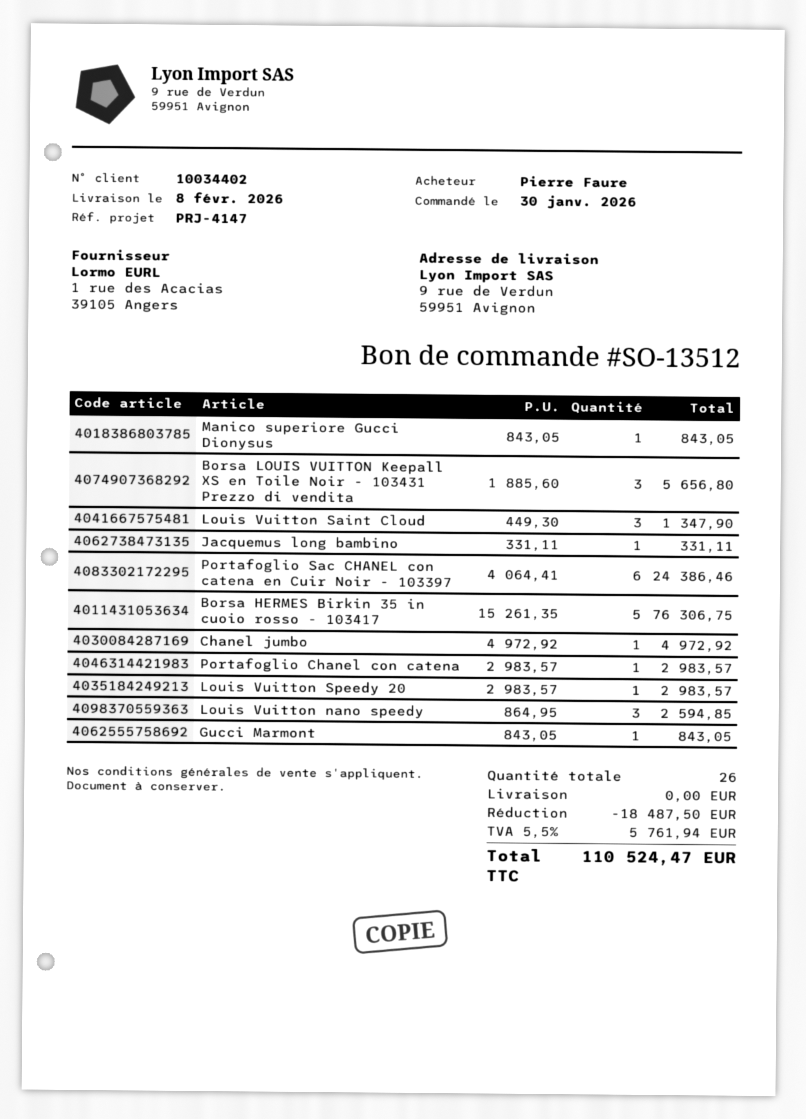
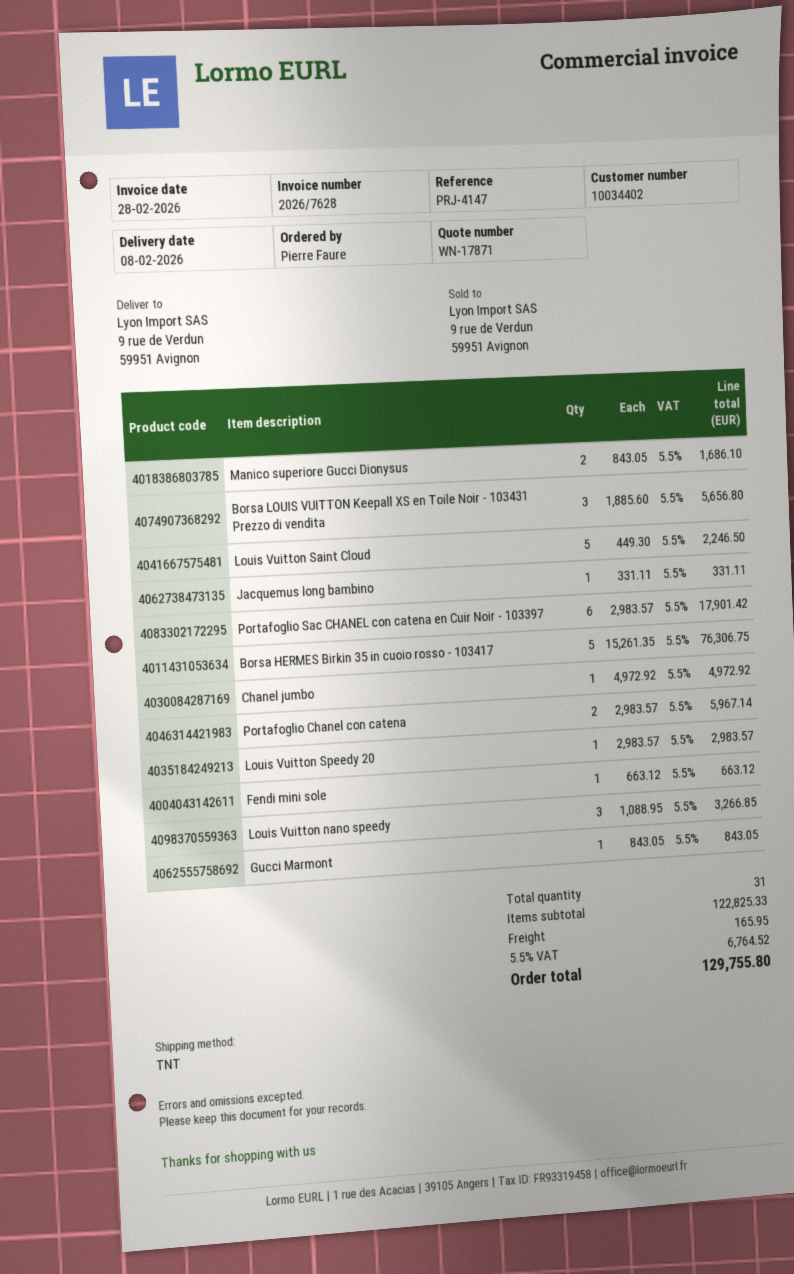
Manico superiore Gucci Dionysus: 1 x 843.05 = 843.05 -> 2 x 843.05 = 1686.10
Louis Vuitton Saint Cloud: 3 x 449.30 = 1347.90 -> 5 x 449.30 = 2246.50
Portafoglio Sac CHANEL con catena en Cuir Noir - 103397: 6 x 4064.41 = 24386.46 -> 6 x 2983.57 = 17901.42
Portafoglio Chanel con catena: 1 x 2983.57 = 2983.57 -> 2 x 2983.57 = 5967.14
Louis Vuitton nano speedy: 3 x 864.95 = 2594.85 -> 3 x 1088.95 = 3266.85
Fendi mini sole: none -> 1 x 663.12 = 663.12
total quantity: 26 -> 31
discount: 18487.50 -> none
shipping: 0.00 -> 165.95
tax: 5.5% = 5761.94 -> 5.5% = 6764.52
total: 110524.47 -> 129755.80

